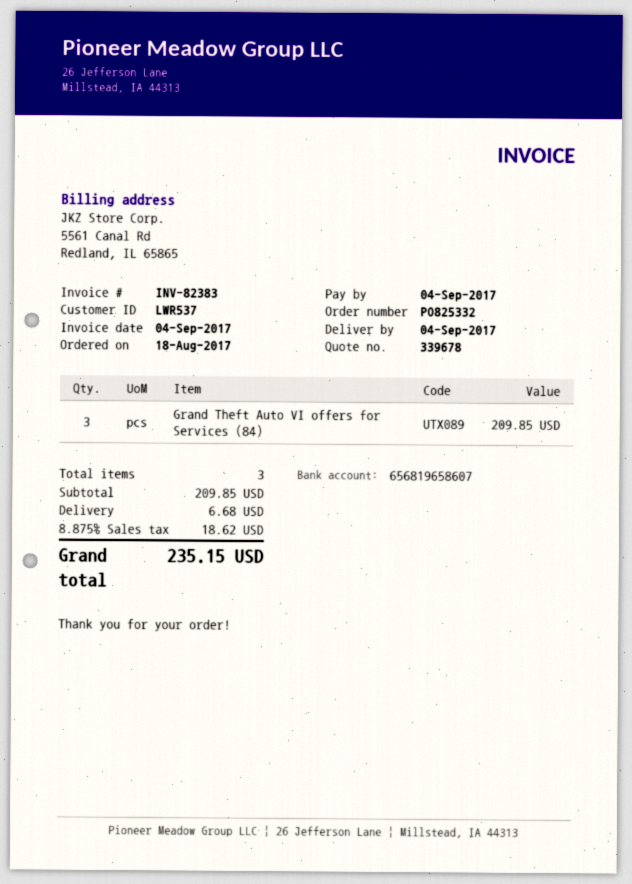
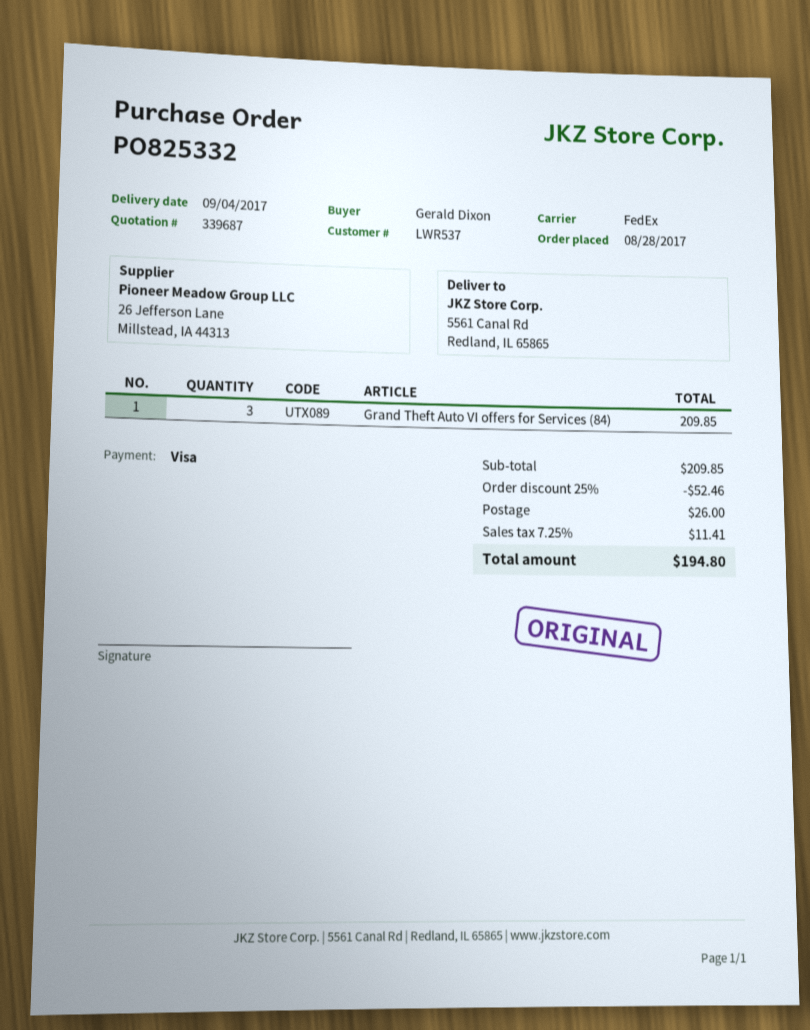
quote number: 339678 -> 339687
order date: 2017-08-18 -> 2017-08-28
discount: none -> 25% = 52.46
shipping: 6.68 -> 26.00
tax: 8.875% = 18.62 -> 7.25% = 11.41
total: 235.15 -> 194.80

